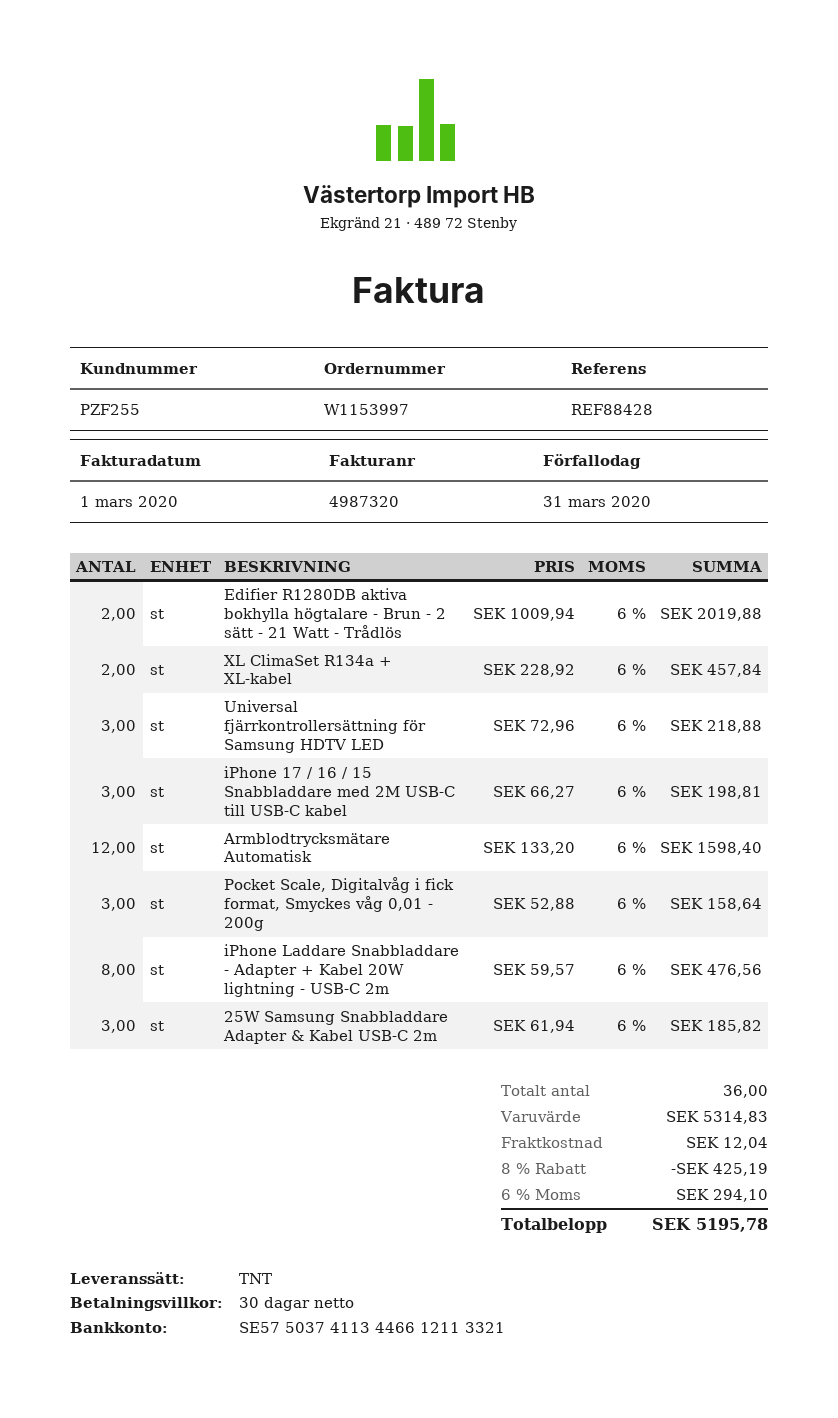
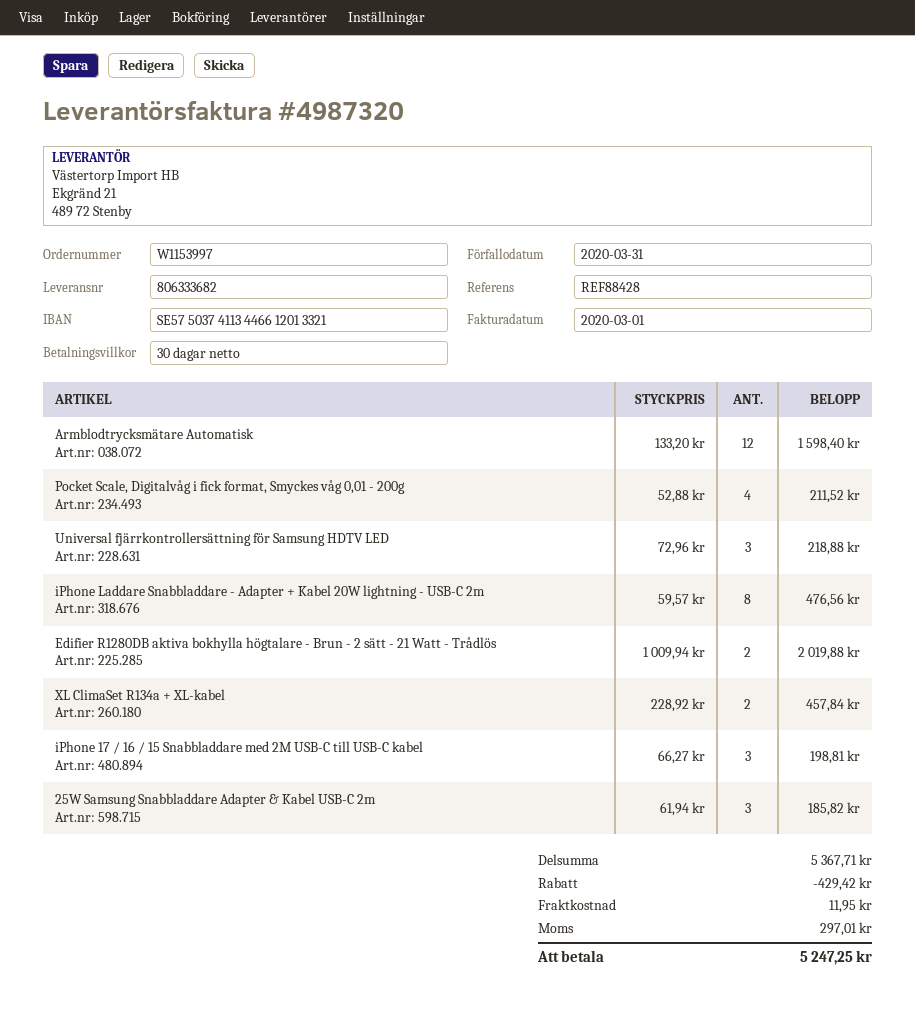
bank account: SE5750374113446612113321 -> SE5750374113446612013321
Pocket Scale, Digitalvåg i fick format, Smyckes våg 0,01 - 200g: 3 x 52.88 = 158.64 -> 4 x 52.88 = 211.52
subtotal: 5314.83 -> 5367.71
discount: 425.19 -> 429.42
shipping: 12.04 -> 11.95
tax: 294.10 -> 297.01
total: 5195.78 -> 5247.25

